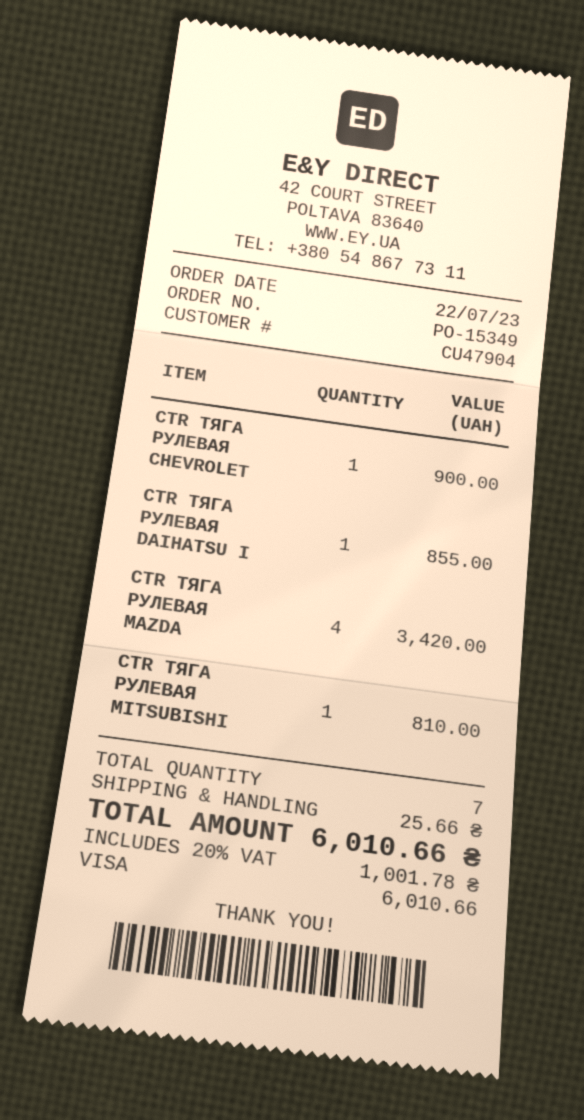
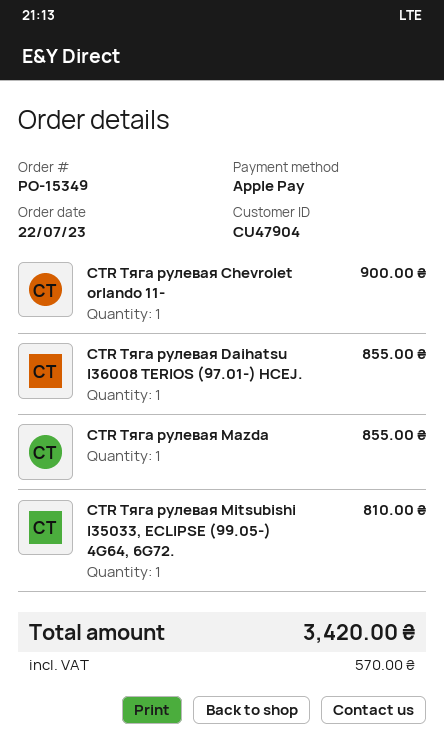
payment method: Visa -> Apple Pay
CTR ТЯГА РУЛЕВАЯ MAZDA: 4 for 3420.00 -> 1 for 855.00
shipping: 25.66 -> none
tax: 1001.78 -> 570.00
total: 6010.66 -> 3420.00

